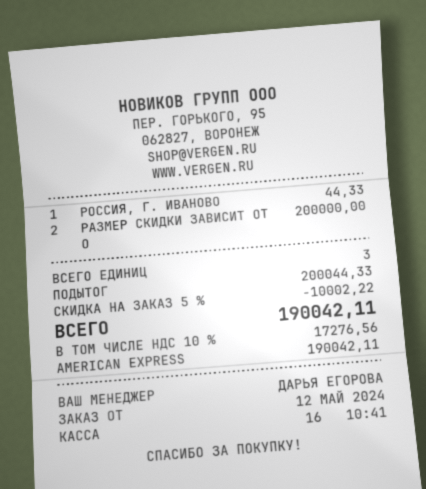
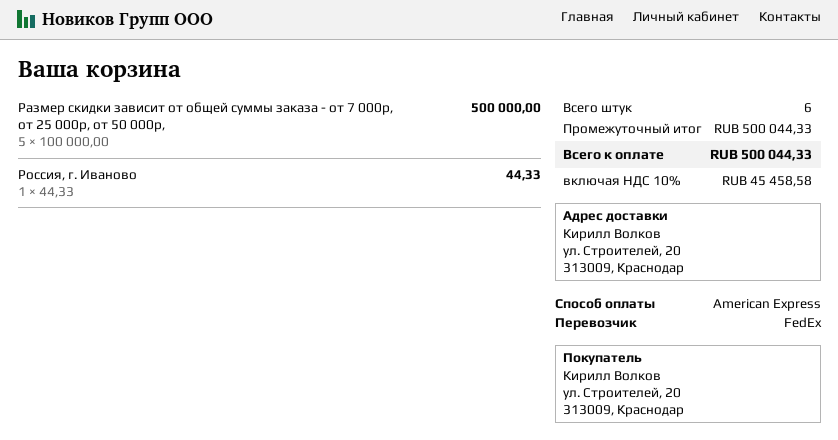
РАЗМЕР СКИДКИ ЗАВИСИТ ОТ О: 2 for 200000.00 -> 5 for 500000.00
total quantity: 3 -> 6
subtotal: 200044.33 -> 500044.33
discount: 5% = 10002.22 -> none
tax: 10% = 17276.56 -> 10% = 45458.58
total: 190042.11 -> 500044.33

